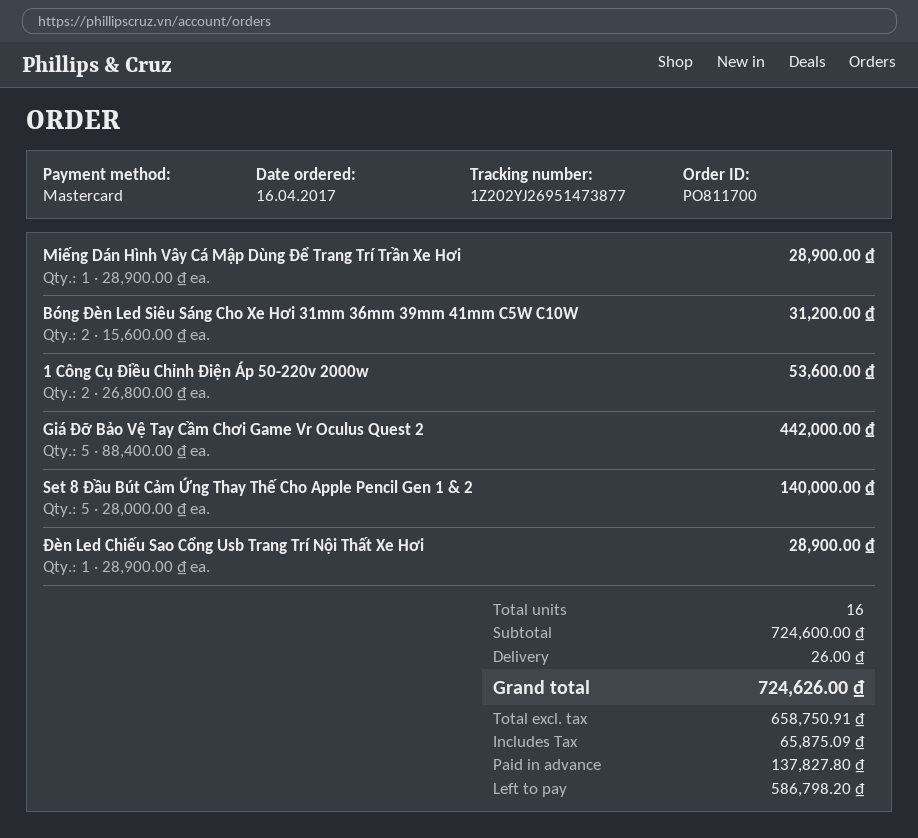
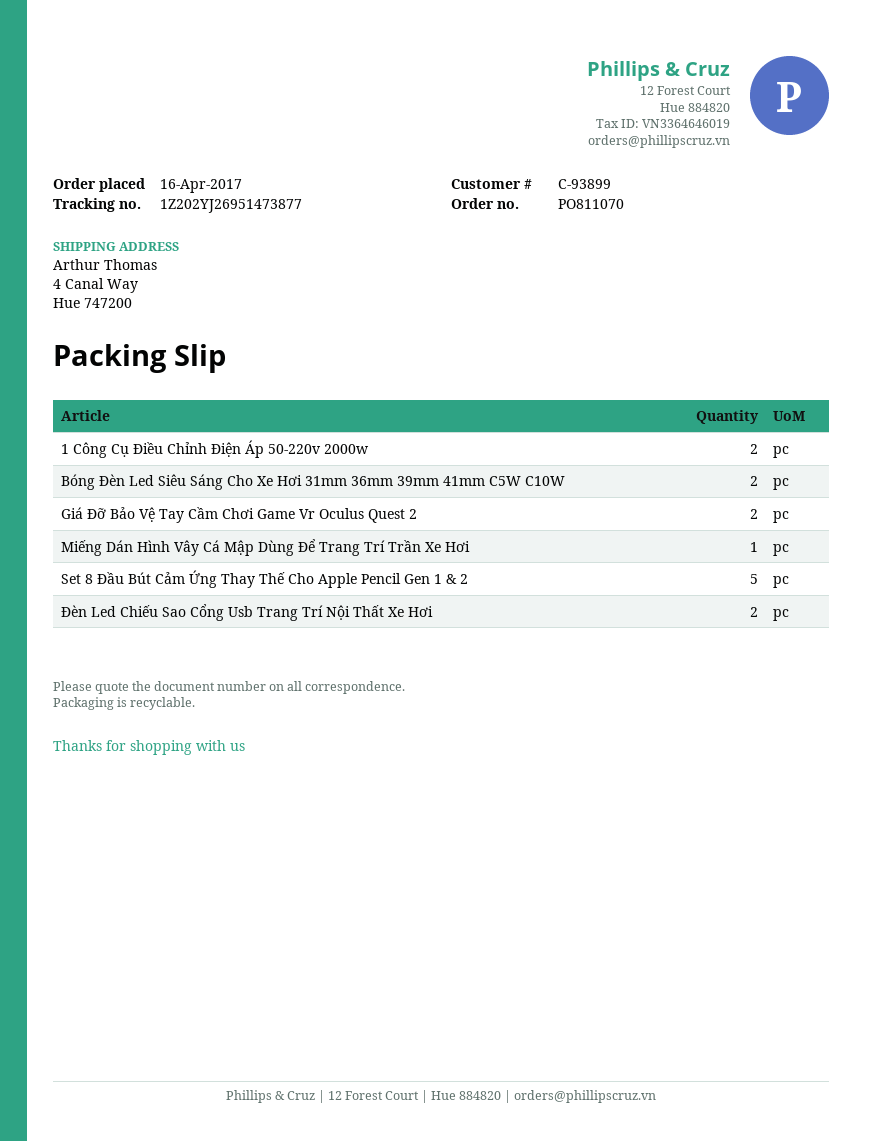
order number: PO811700 -> PO811070
Giá Đỡ Bảo Vệ Tay Cầm Chơi Game Vr Oculus Quest 2: 5 -> 2
Đèn Led Chiếu Sao Cổng Usb Trang Trí Nội Thất Xe Hơi: 1 -> 2

